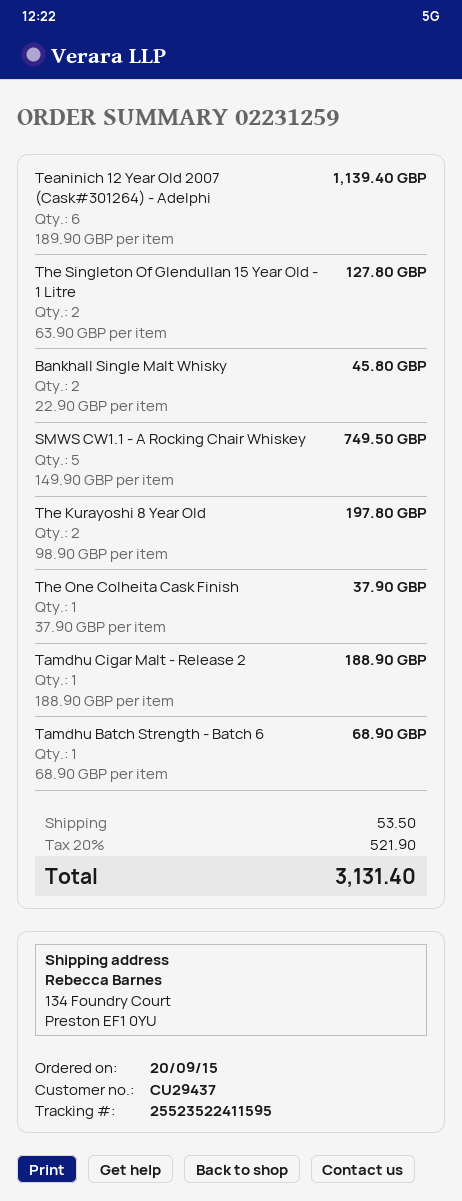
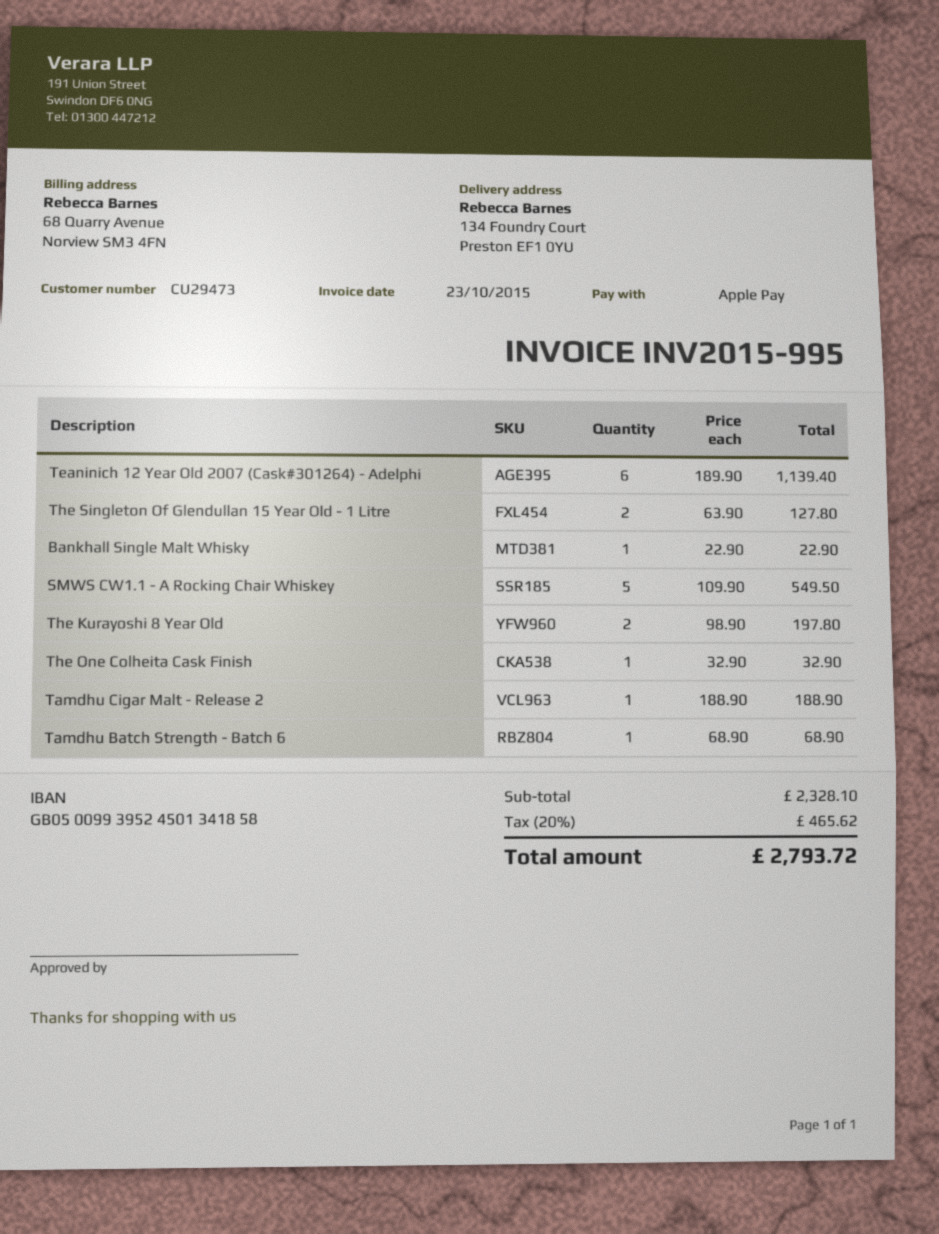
customer number: CU29437 -> CU29473
Bankhall Single Malt Whisky: 2 x 22.90 = 45.80 -> 1 x 22.90 = 22.90
SMWS CW1.1 - A Rocking Chair Whiskey: 5 x 149.90 = 749.50 -> 5 x 109.90 = 549.50
The One Colheita Cask Finish: 1 x 37.90 = 37.90 -> 1 x 32.90 = 32.90
shipping: 53.50 -> none
tax: 20% = 521.90 -> 20% = 465.62
total: 3131.40 -> 2793.72

